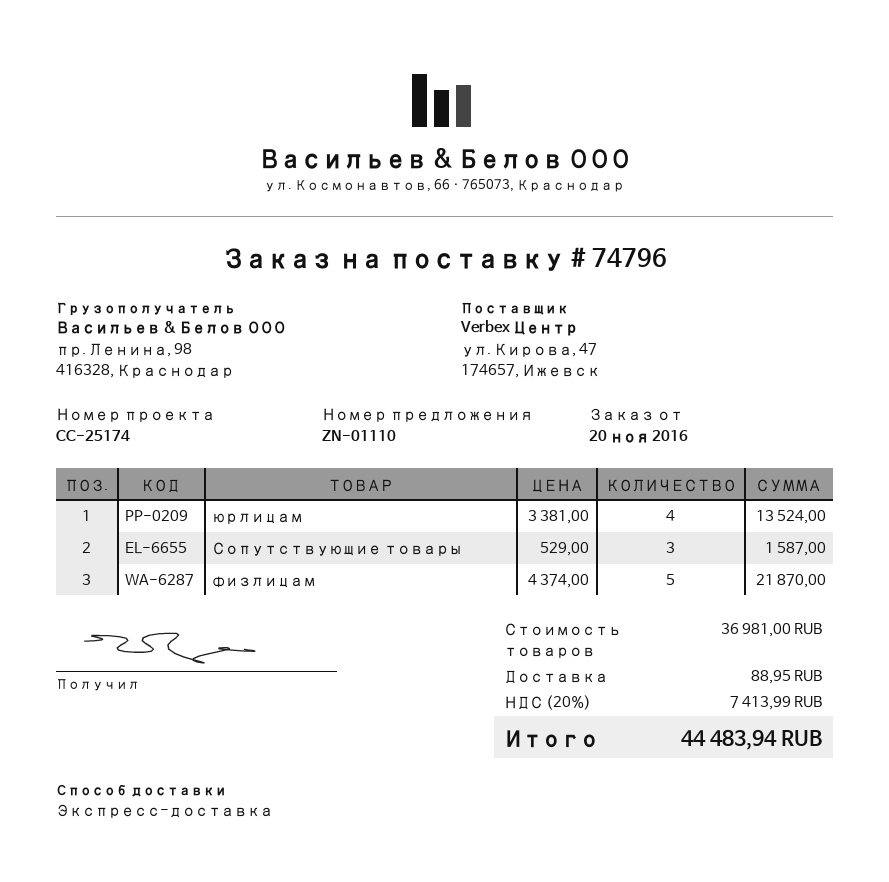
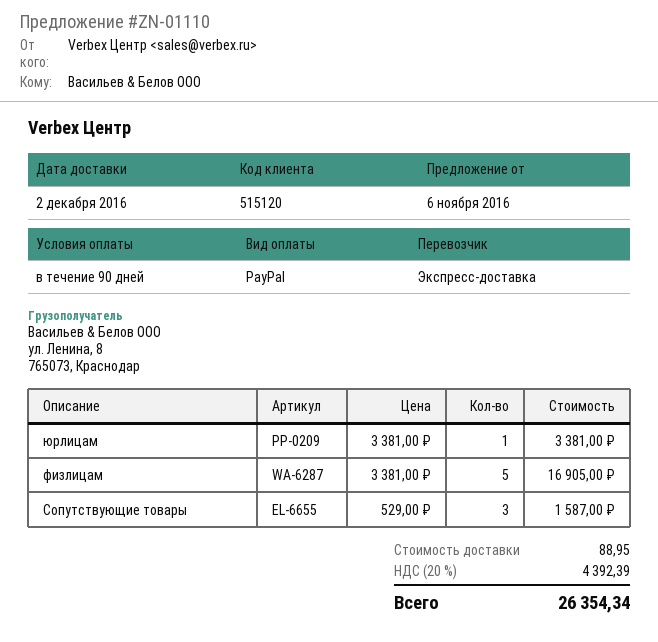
ship to: пр. Ленина, 98, 416328, Краснодар -> ул. Ленина, 8, 765073, Краснодар
юрлицам: 4 x 3381.00 = 13524.00 -> 1 x 3381.00 = 3381.00
физлицам: 5 x 4374.00 = 21870.00 -> 5 x 3381.00 = 16905.00
tax: 20% = 7413.99 -> 20% = 4392.39
total: 44483.94 -> 26354.34

